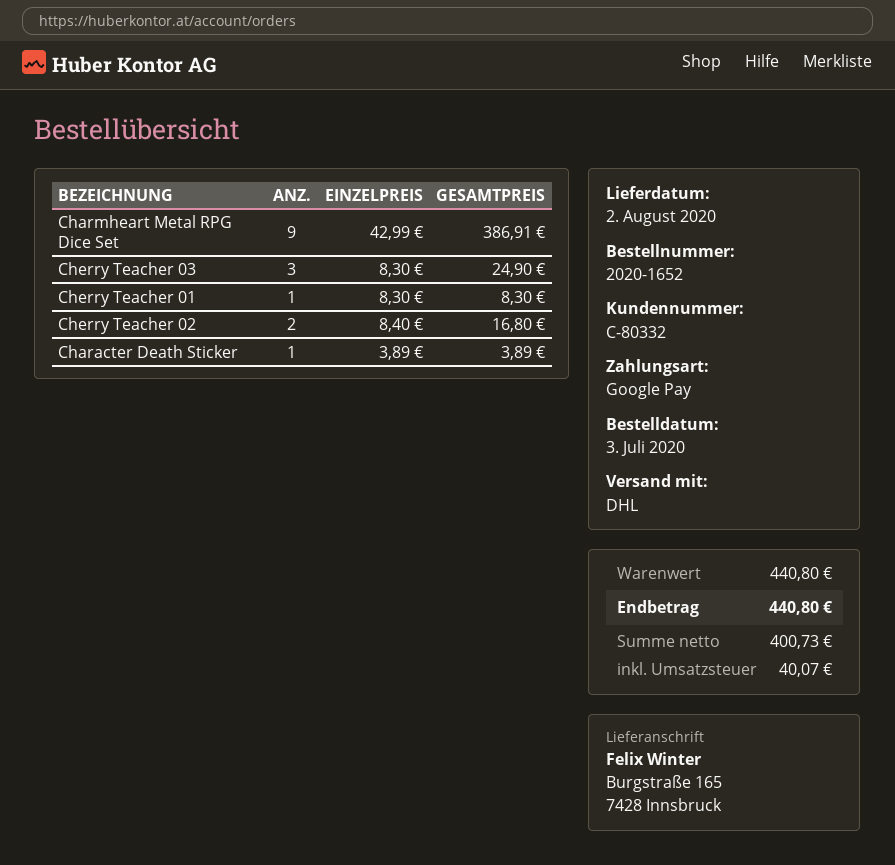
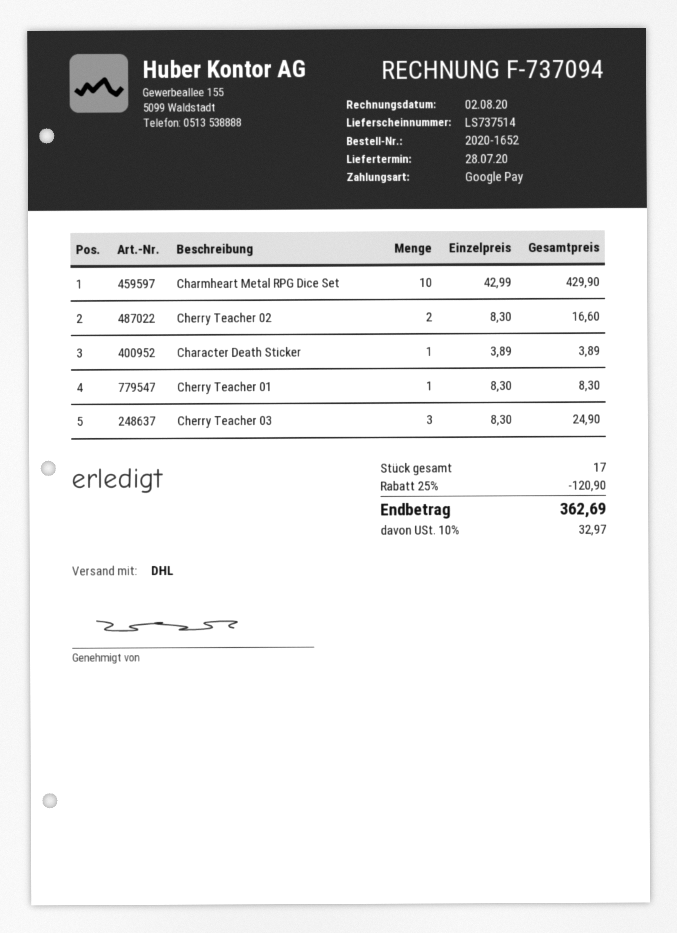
delivery date: 2020-08-02 -> 2020-07-28
Charmheart Metal RPG Dice Set: 9 x 42.99 = 386.91 -> 10 x 42.99 = 429.90
Cherry Teacher 02: 2 x 8.40 = 16.80 -> 2 x 8.30 = 16.60
discount: none -> 25% = 120.90
tax: 40.07 -> 32.97
total: 440.80 -> 362.69

